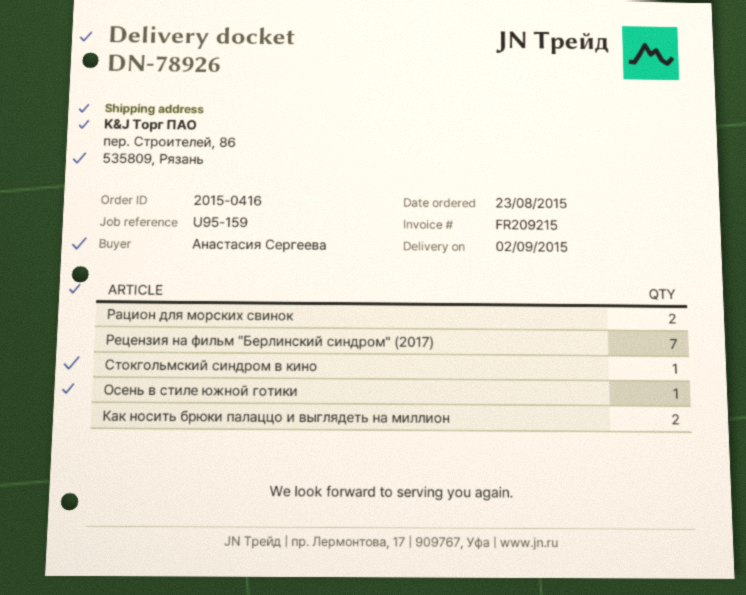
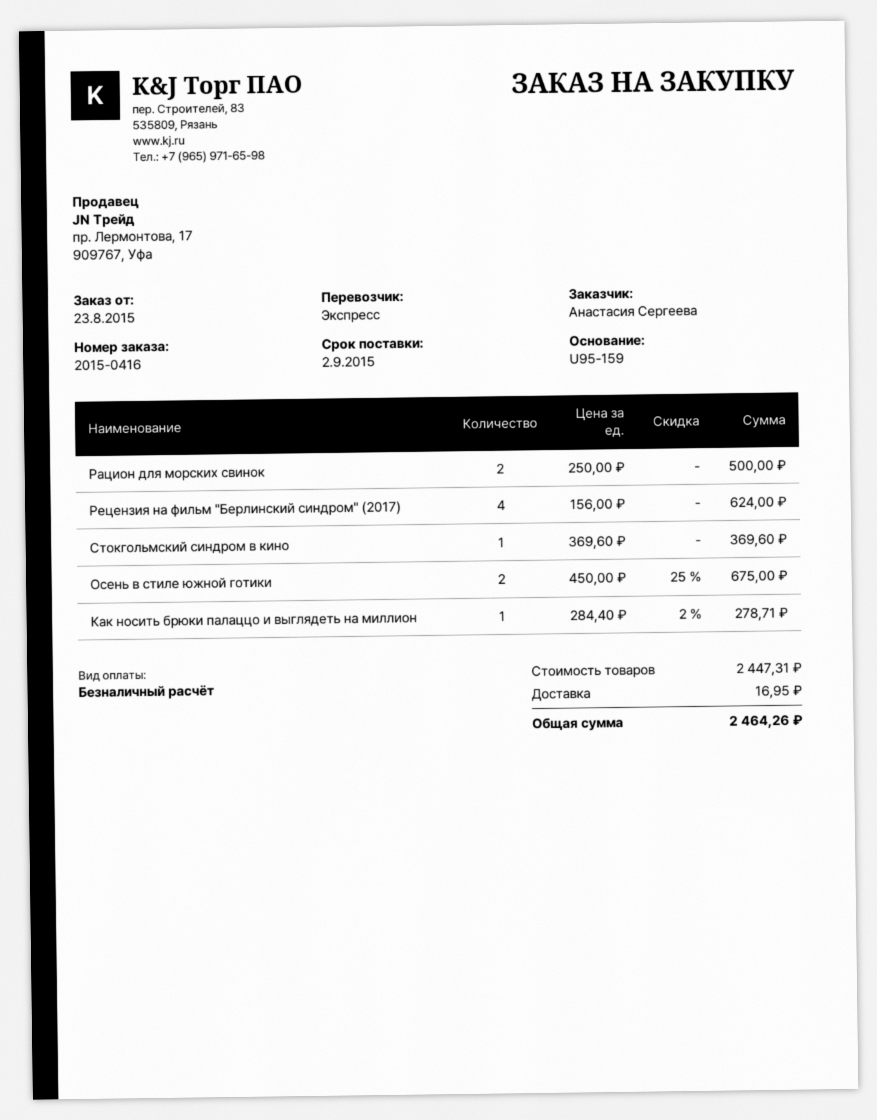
Рецензия на фильм "Берлинский синдром" (2017): 7 -> 4
Осень в стиле южной готики: 1 -> 2
Как носить брюки палаццо и выглядеть на миллион: 2 -> 1

